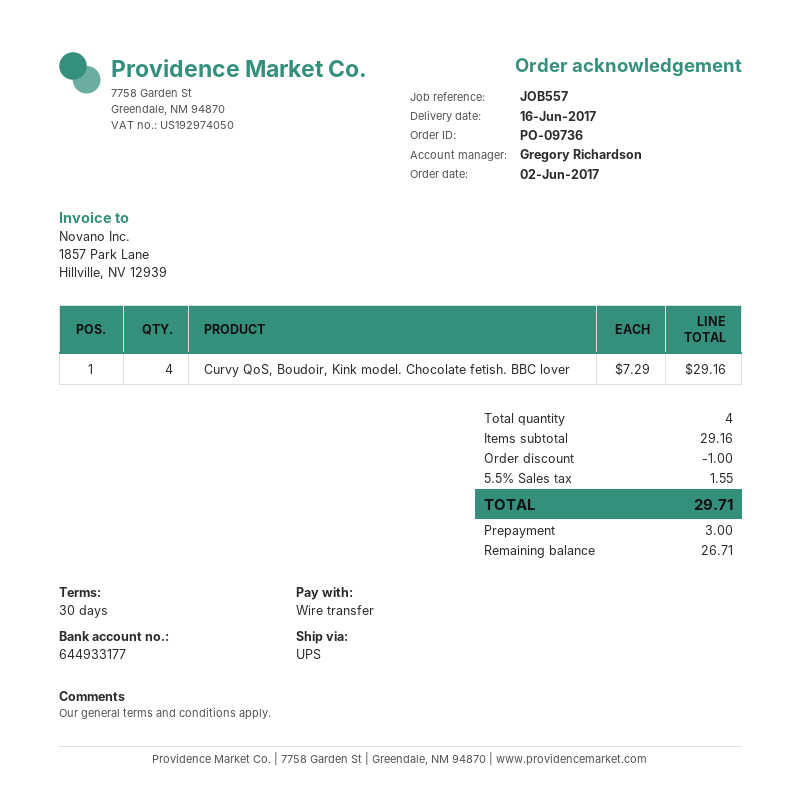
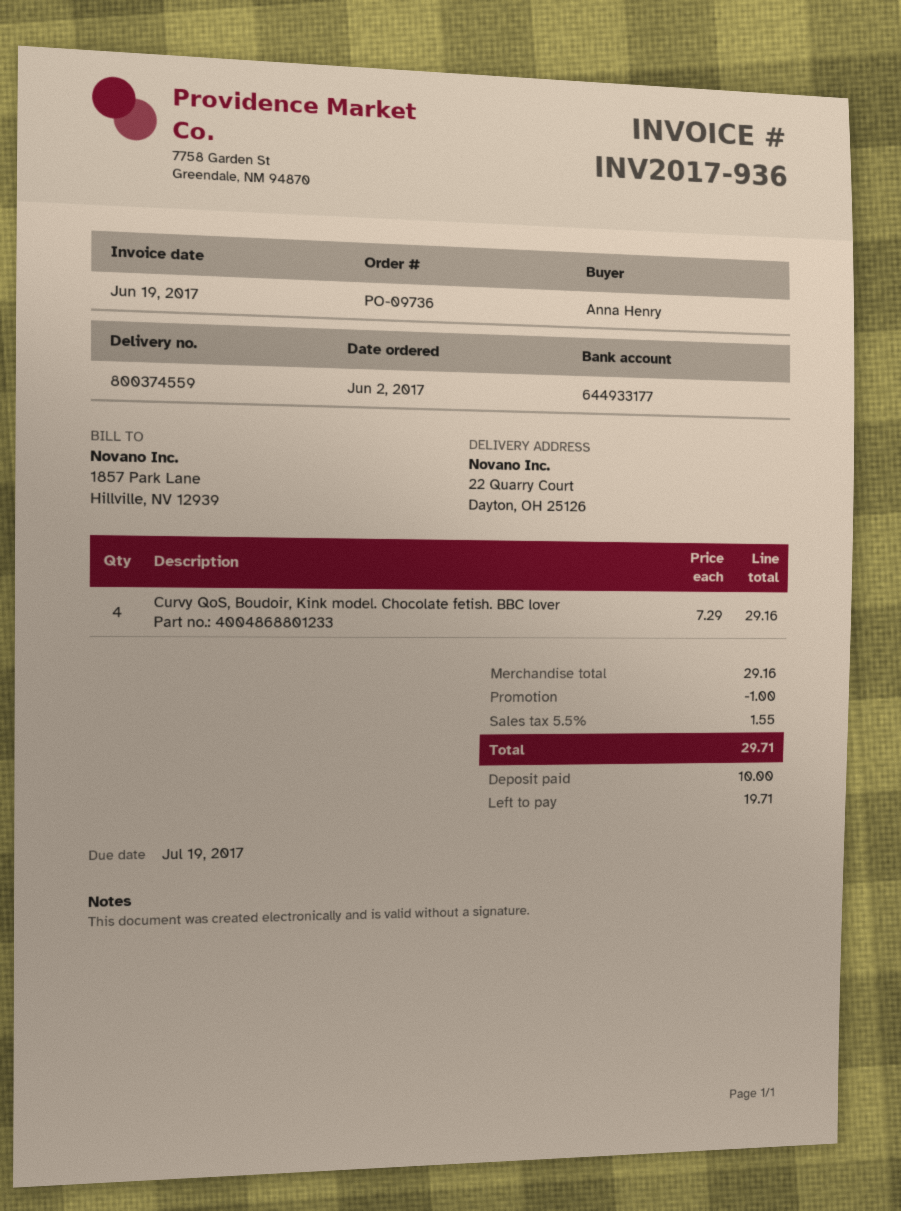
deposit: 3.00 -> 10.00
balance: 26.71 -> 19.71

